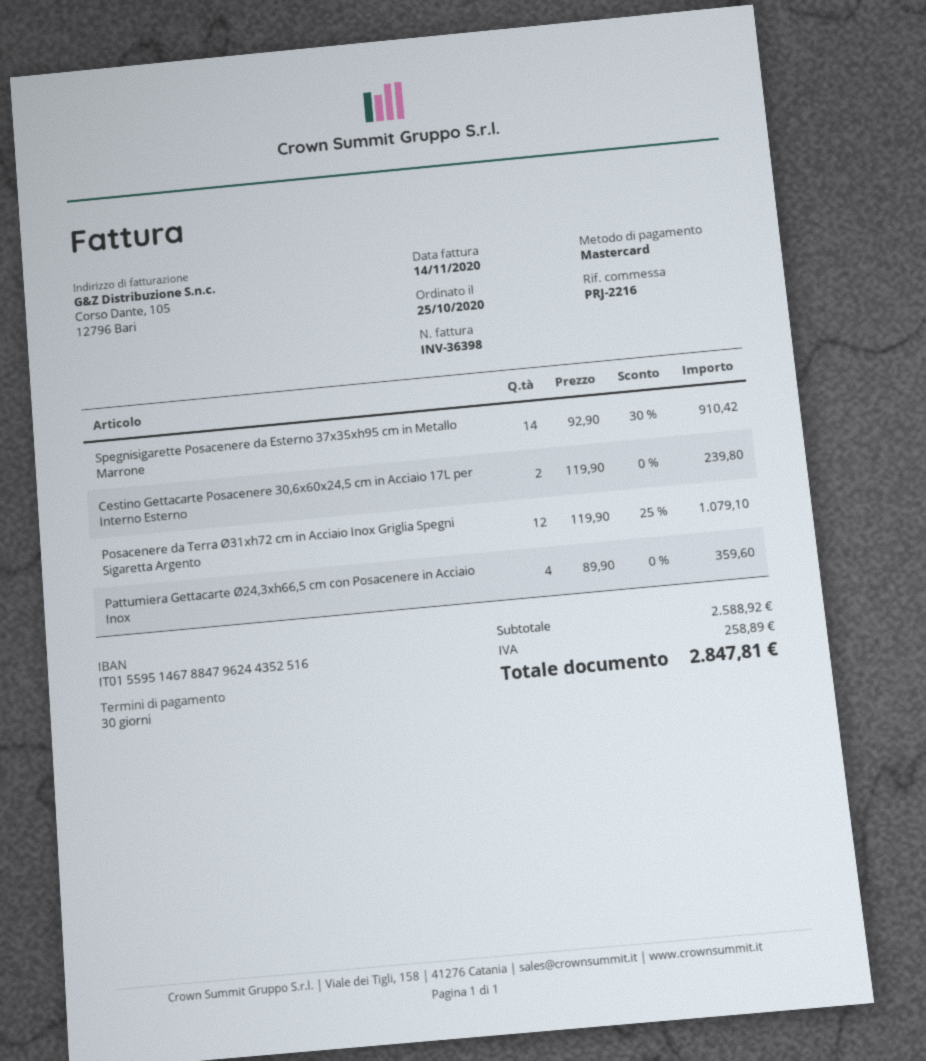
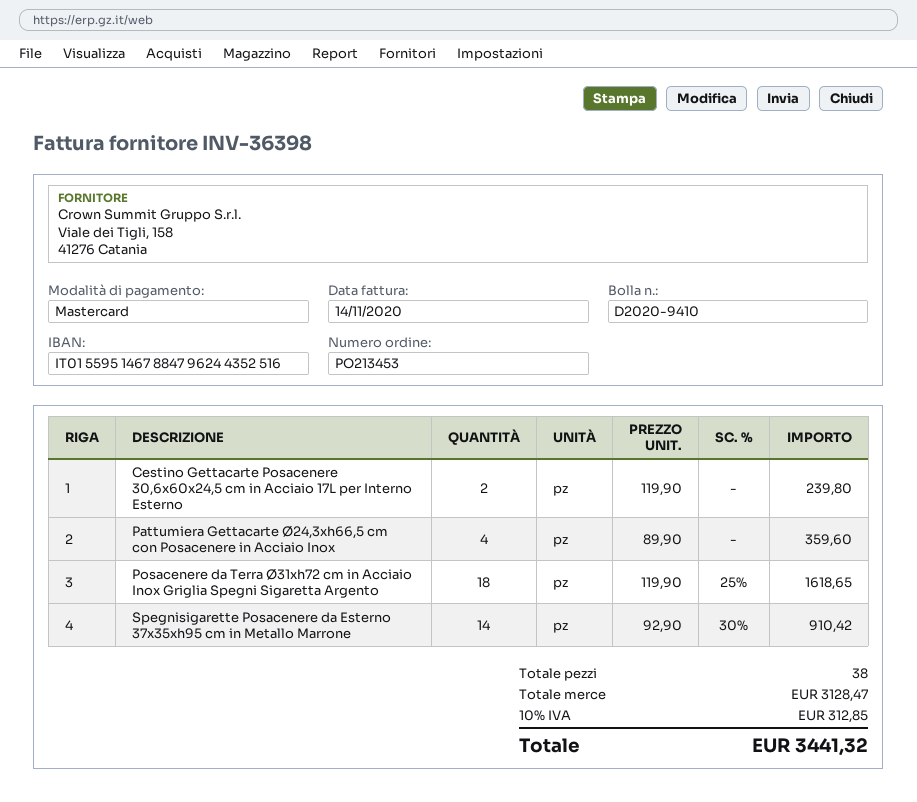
Posacenere da Terra Ø31xh72 cm in Acciaio Inox Griglia Spegni Sigaretta Argento: 12 x 119.90 - 25% = 1079.10 -> 18 x 119.90 - 25% = 1618.65
subtotal: 2588.92 -> 3128.47
tax: 258.89 -> 312.85
total: 2847.81 -> 3441.32

